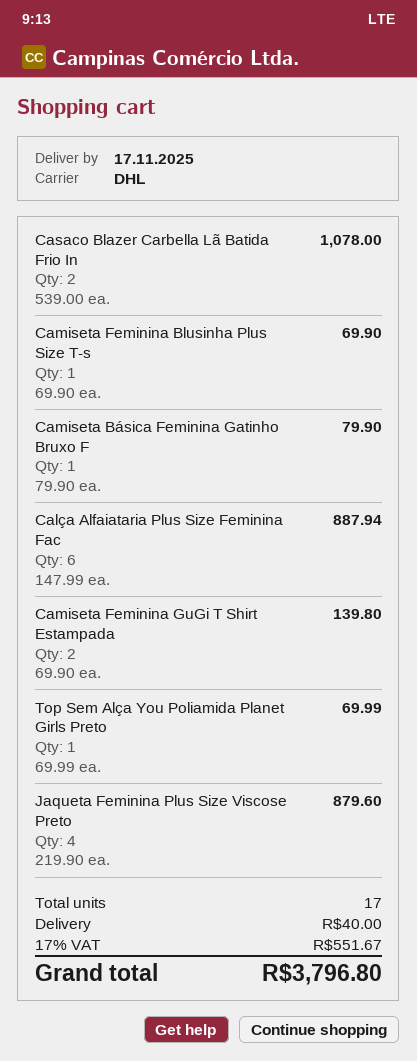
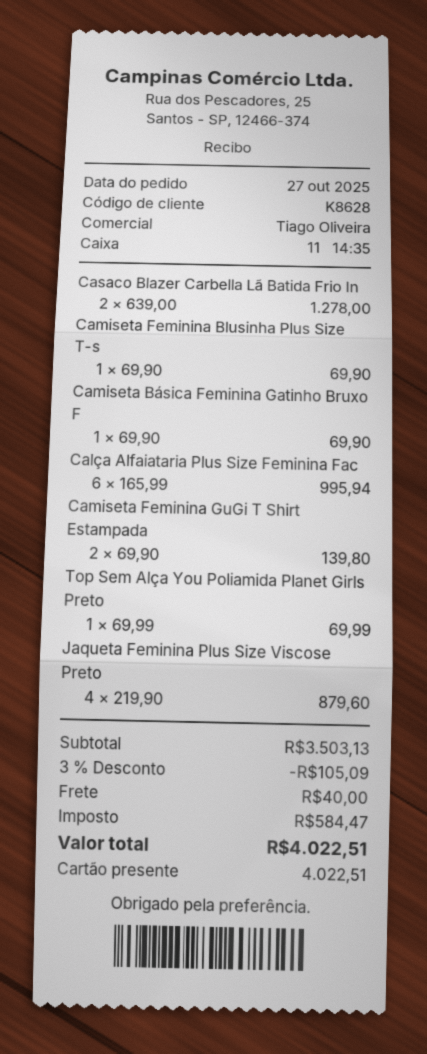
Casaco Blazer Carbella Lã Batida Frio In: 2 x 539.00 = 1078.00 -> 2 x 639.00 = 1278.00
Camiseta Básica Feminina Gatinho Bruxo F: 1 x 79.90 = 79.90 -> 1 x 69.90 = 69.90
Calça Alfaiataria Plus Size Feminina Fac: 6 x 147.99 = 887.94 -> 6 x 165.99 = 995.94
discount: none -> 3% = 105.09
tax: 551.67 -> 584.47
total: 3796.80 -> 4022.51

